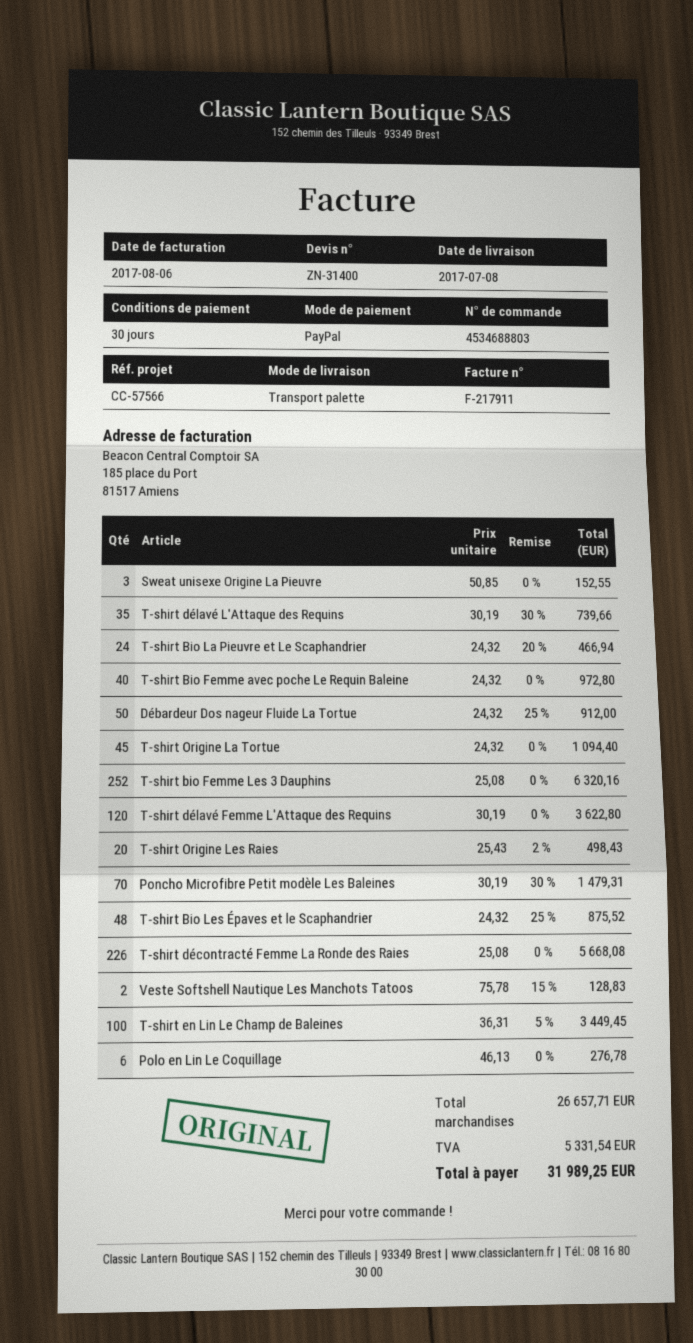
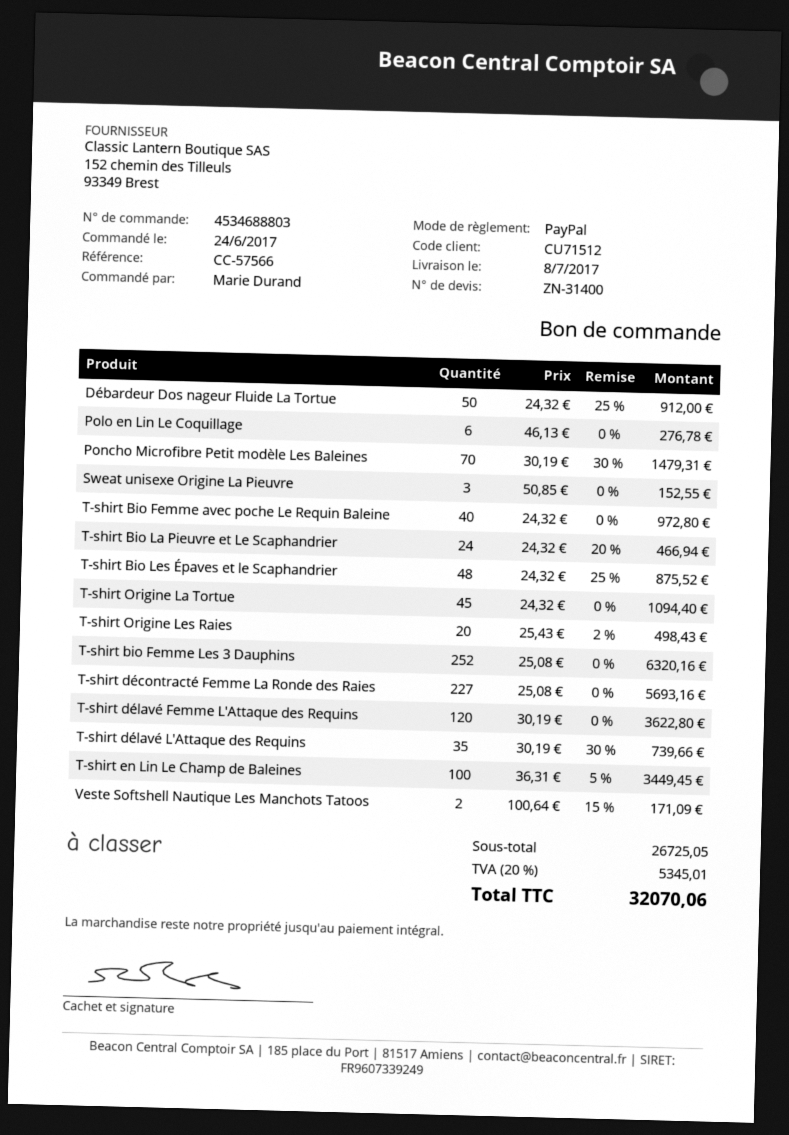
T-shirt décontracté Femme La Ronde des Raies: 226 x 25.08 = 5668.08 -> 227 x 25.08 = 5693.16
Veste Softshell Nautique Les Manchots Tatoos: 2 x 75.78 - 15% = 128.83 -> 2 x 100.64 - 15% = 171.09
subtotal: 26657.71 -> 26725.05
tax: 5331.54 -> 5345.01
total: 31989.25 -> 32070.06

